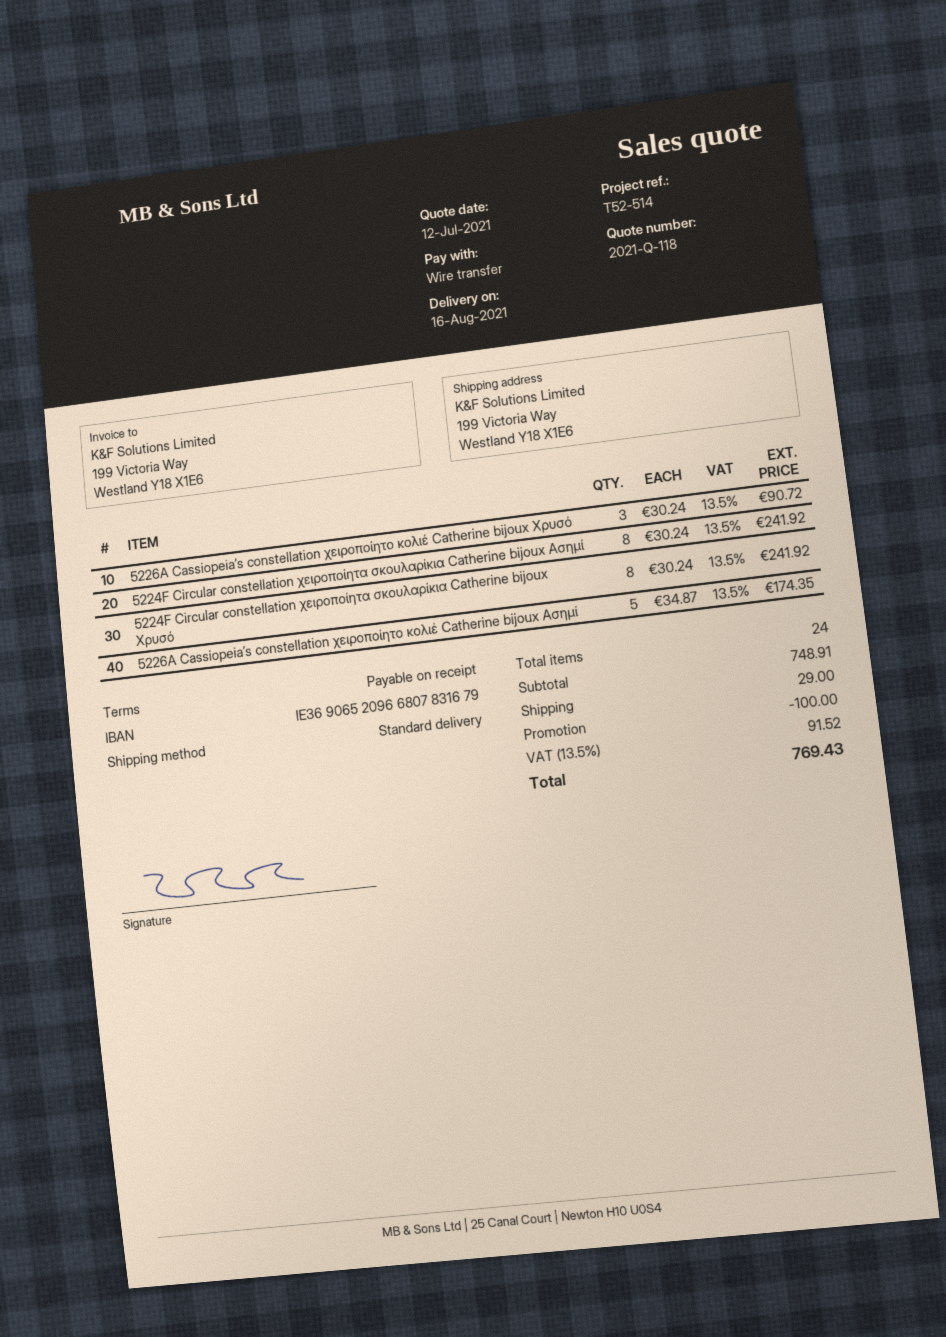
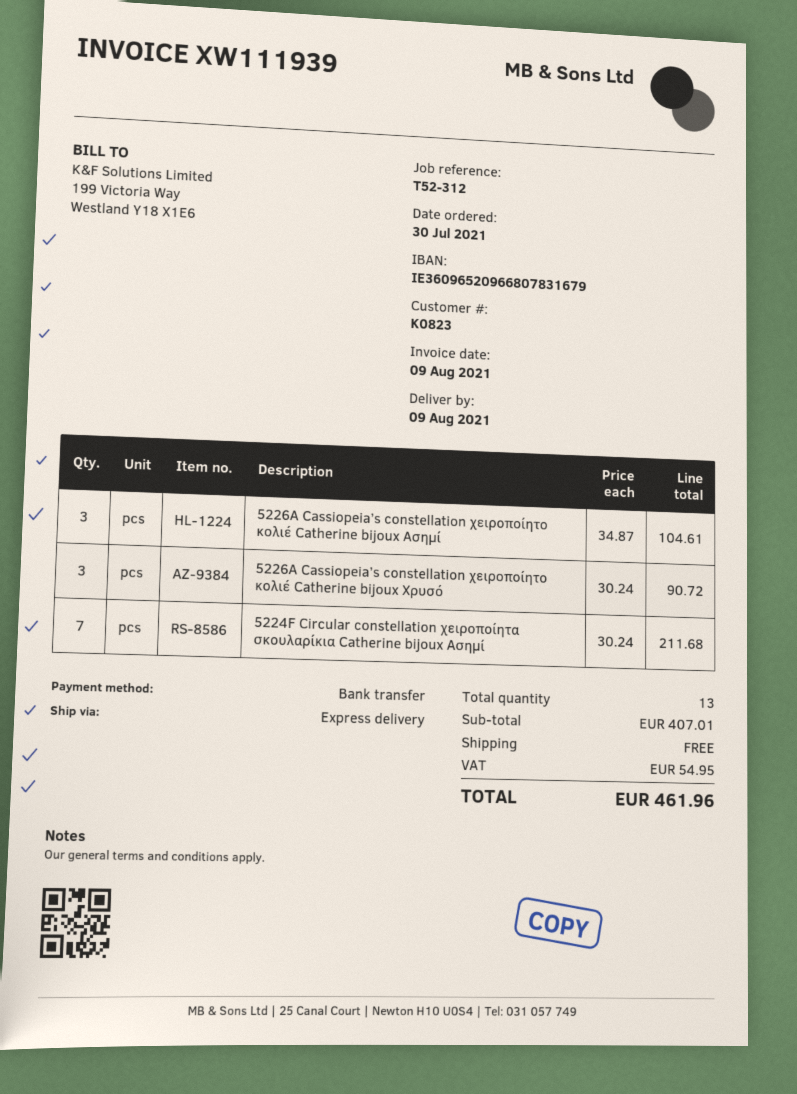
delivery date: 2021-08-16 -> 2021-08-09
reference: T52-514 -> T52-312
bank account: IE36906520966807831679 -> IE36096520966807831679
shipping method: standard -> express
5224F Circular constellation χειροποίητα σκουλαρίκια Catherine bijoux Ασημί: 8 x 30.24 = 241.92 -> 7 x 30.24 = 211.68
5224F Circular constellation χειροποίητα σκουλαρίκια Catherine bijoux Χρυσό: 8 x 30.24 = 241.92 -> none
5226A Cassiopeia’s constellation χειροποίητο κολιέ Catherine bijoux Ασημί: 5 x 34.87 = 174.35 -> 3 x 34.87 = 104.61
total quantity: 24 -> 13
subtotal: 748.91 -> 407.01
discount: 100.00 -> none
shipping: 29.00 -> 0.00
tax: 91.52 -> 54.95
total: 769.43 -> 461.96

